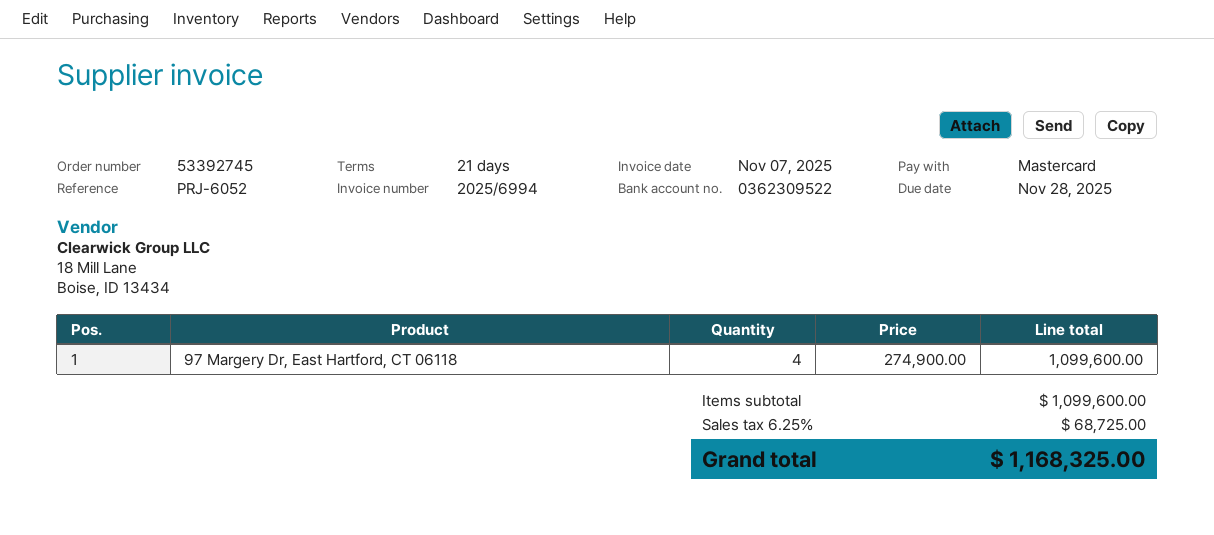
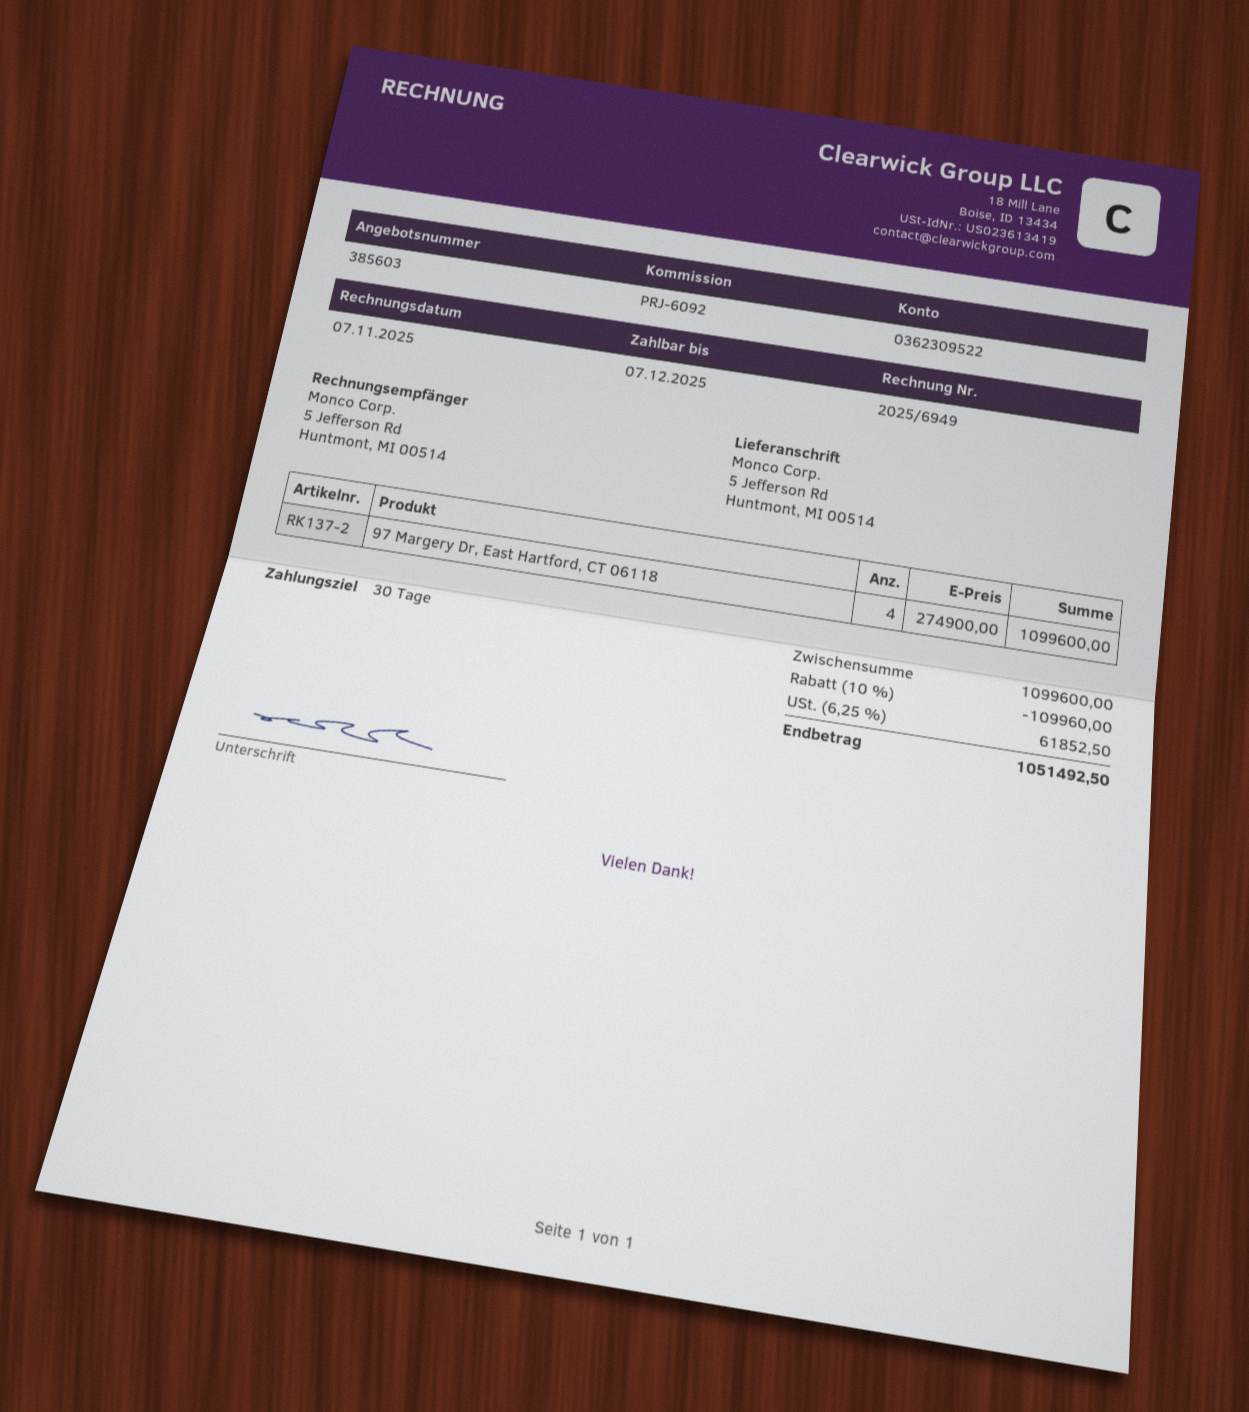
invoice number: 2025/6994 -> 2025/6949
payment terms: 21 days -> 30 days
due date: 2025-11-28 -> 2025-12-07
reference: PRJ-6052 -> PRJ-6092
discount: none -> 10% = 109960.00
tax: 6.25% = 68725.00 -> 6.25% = 61852.50
total: 1168325.00 -> 1051492.50

